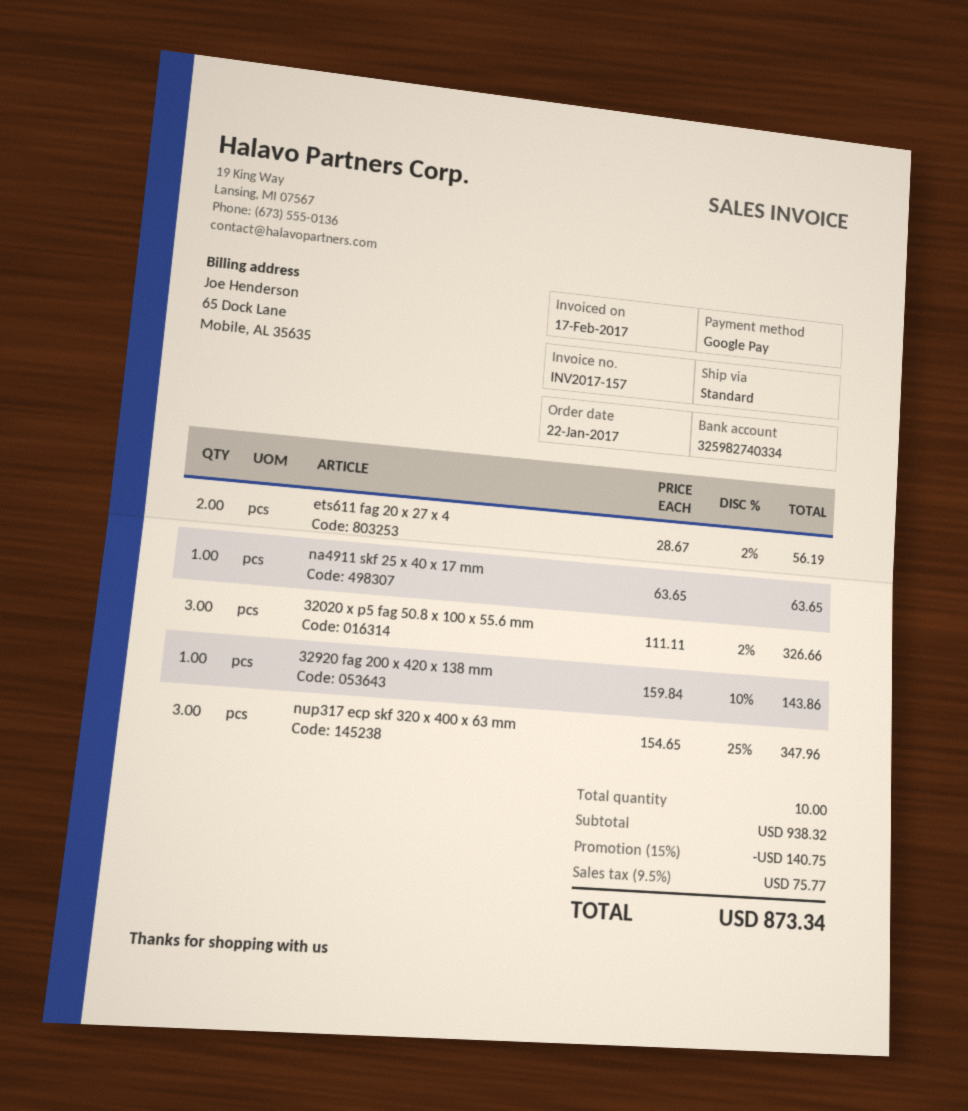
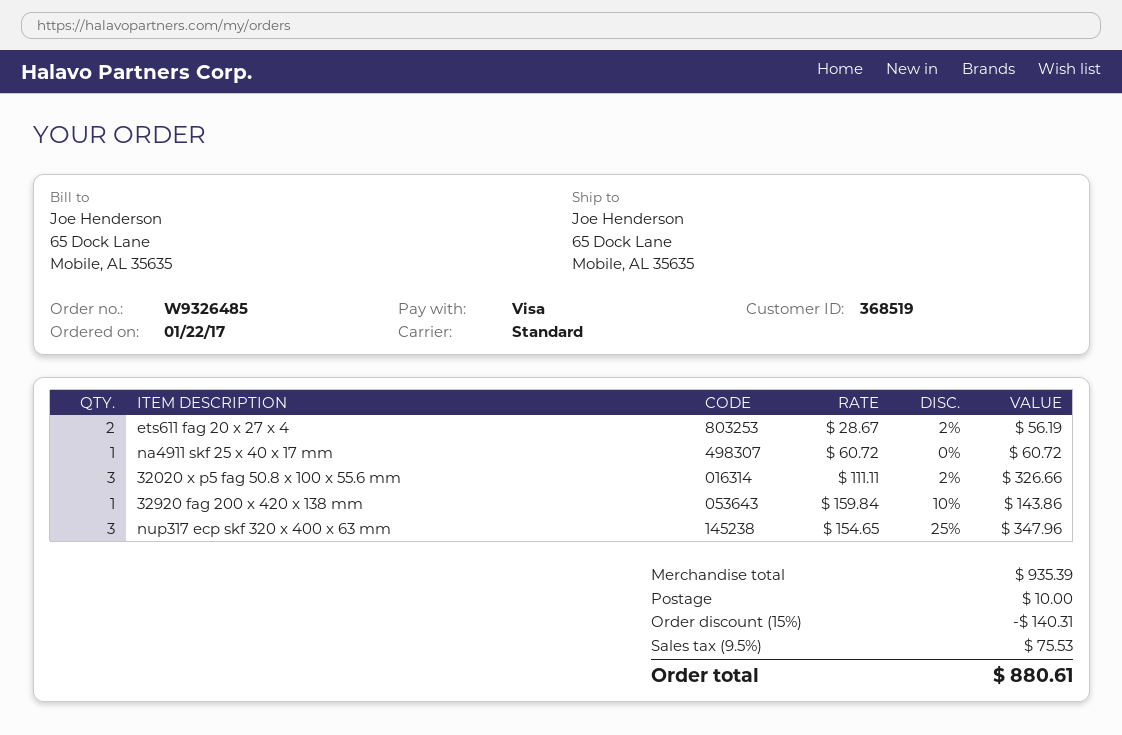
payment method: Google Pay -> Visa
na4911 skf 25 x 40 x 17 mm: 1 x 63.65 = 63.65 -> 1 x 60.72 = 60.72
subtotal: 938.32 -> 935.39
discount: 15% = 140.75 -> 15% = 140.31
shipping: none -> 10.00
tax: 9.5% = 75.77 -> 9.5% = 75.53
total: 873.34 -> 880.61

